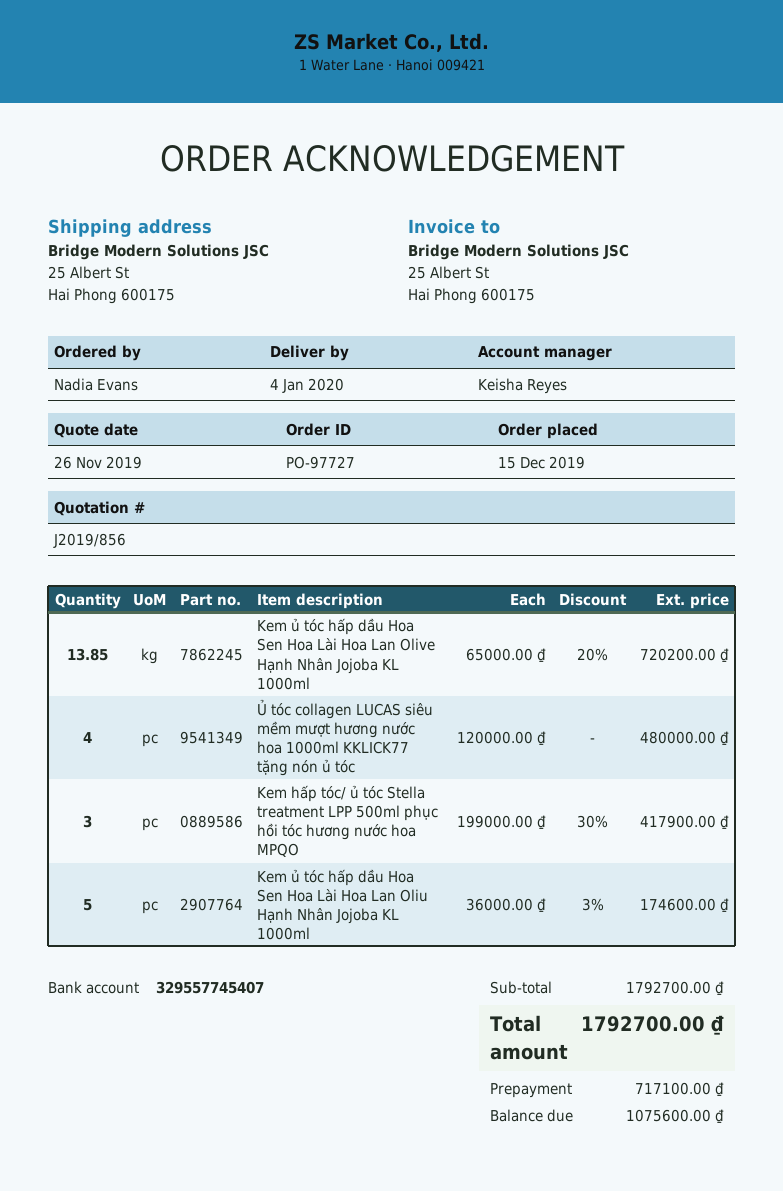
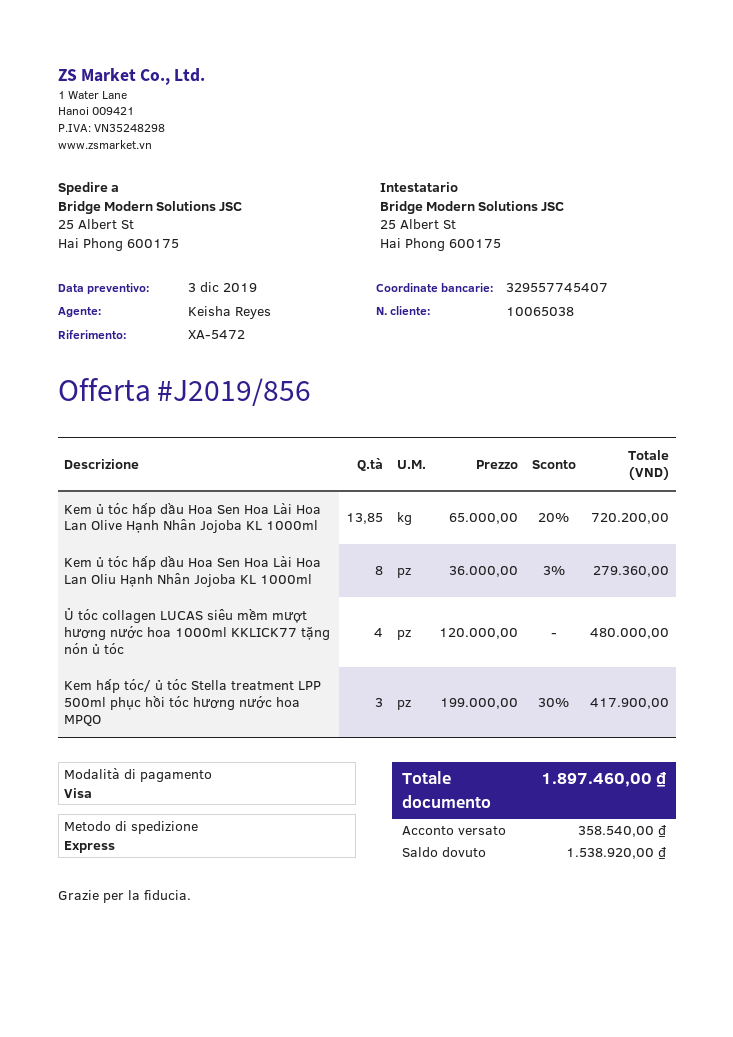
quote date: 2019-11-26 -> 2019-12-03
Kem ủ tóc hấp dầu Hoa Sen Hoa Lài Hoa Lan Oliu Hạnh Nhân Jojoba KL 1000ml: 5 x 36000.00 - 3% = 174600.00 -> 8 x 36000.00 - 3% = 279360.00
total: 1792700.00 -> 1897460.00
deposit: 717100.00 -> 358540.00
balance: 1075600.00 -> 1538920.00

